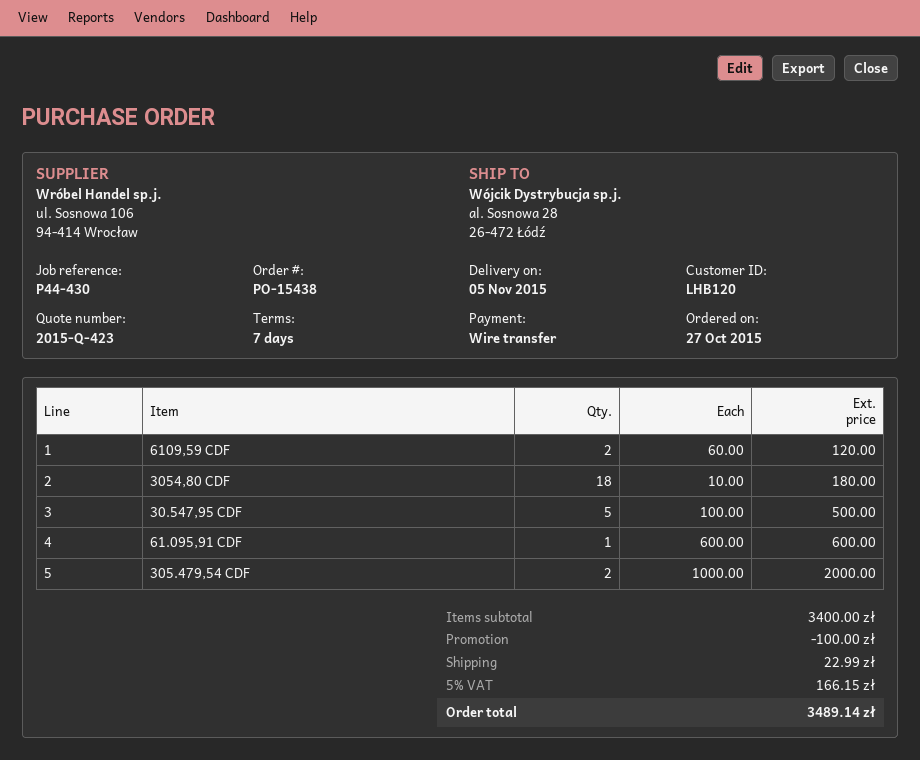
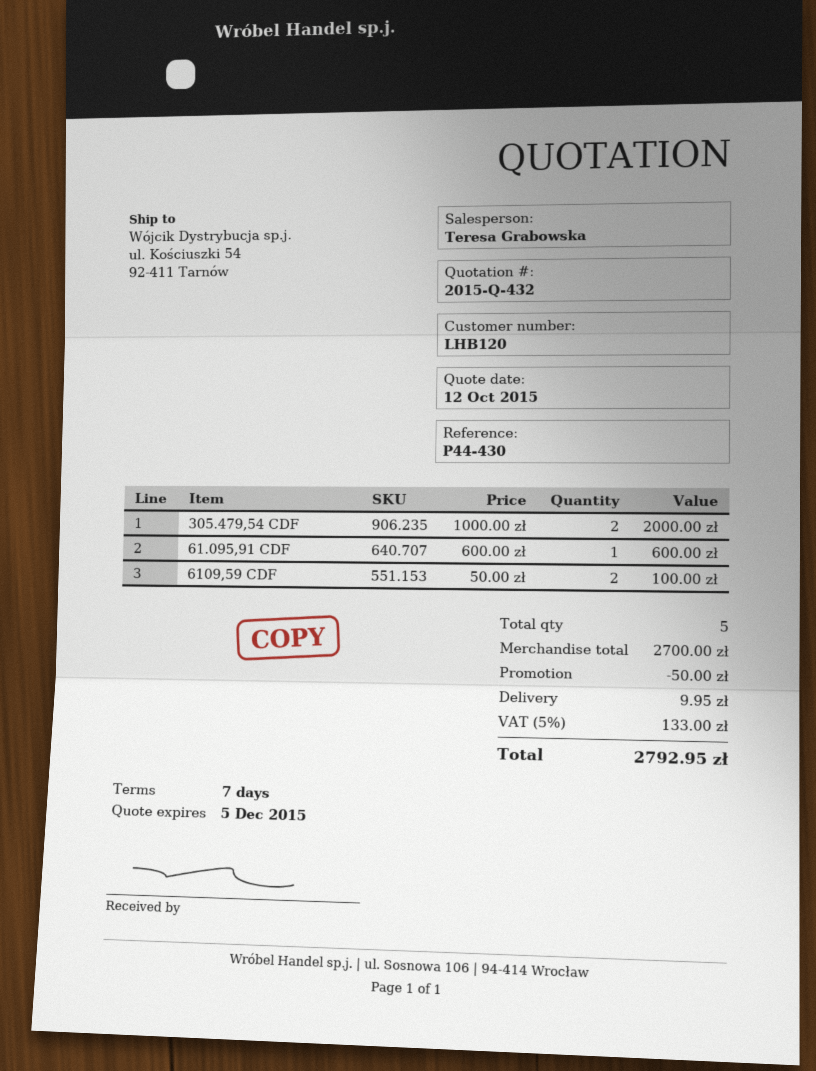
quote number: 2015-Q-423 -> 2015-Q-432
ship to: al. Sosnowa 28, 26-472 Łódź -> ul. Kościuszki 54, 92-411 Tarnów
6109,59 CDF: 2 x 60.00 = 120.00 -> 2 x 50.00 = 100.00
3054,80 CDF: 18 x 10.00 = 180.00 -> none
30.547,95 CDF: 5 x 100.00 = 500.00 -> none
subtotal: 3400.00 -> 2700.00
discount: 100.00 -> 50.00
shipping: 22.99 -> 9.95
tax: 5% = 166.15 -> 5% = 133.00
total: 3489.14 -> 2792.95

